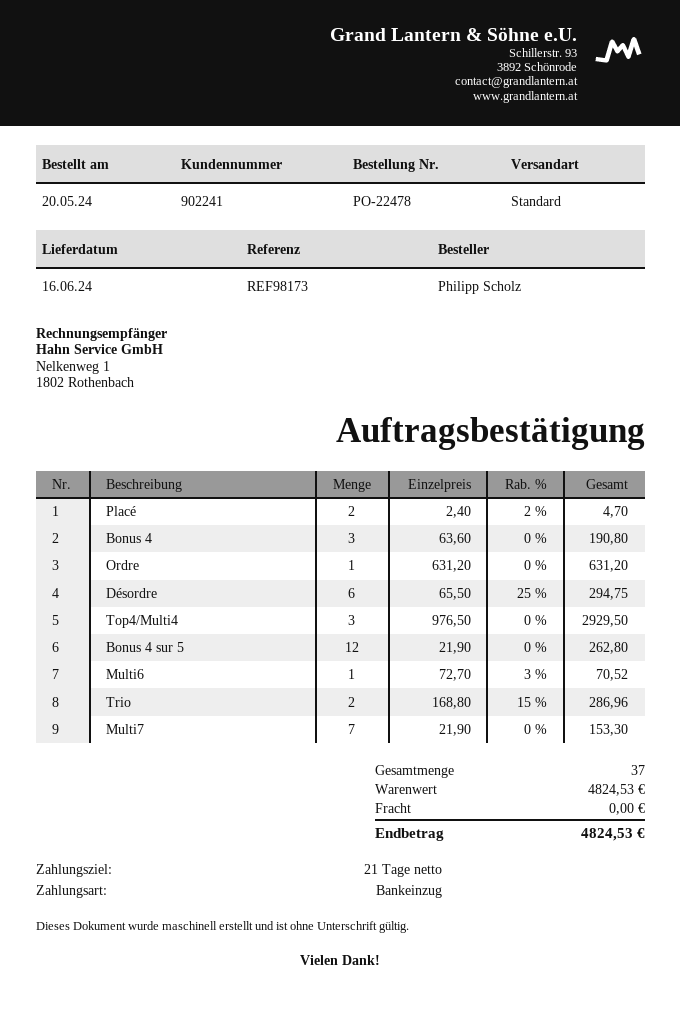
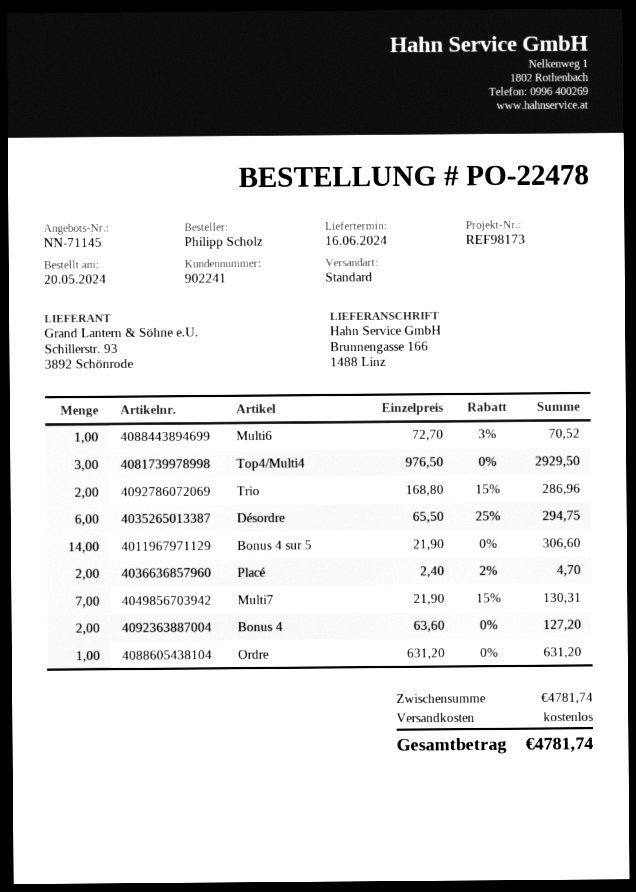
Bonus 4: 3 x 63.60 = 190.80 -> 2 x 63.60 = 127.20
Bonus 4 sur 5: 12 x 21.90 = 262.80 -> 14 x 21.90 = 306.60
Multi7: 7 x 21.90 = 153.30 -> 7 x 21.90 - 15% = 130.31
subtotal: 4824.53 -> 4781.74
total: 4824.53 -> 4781.74

